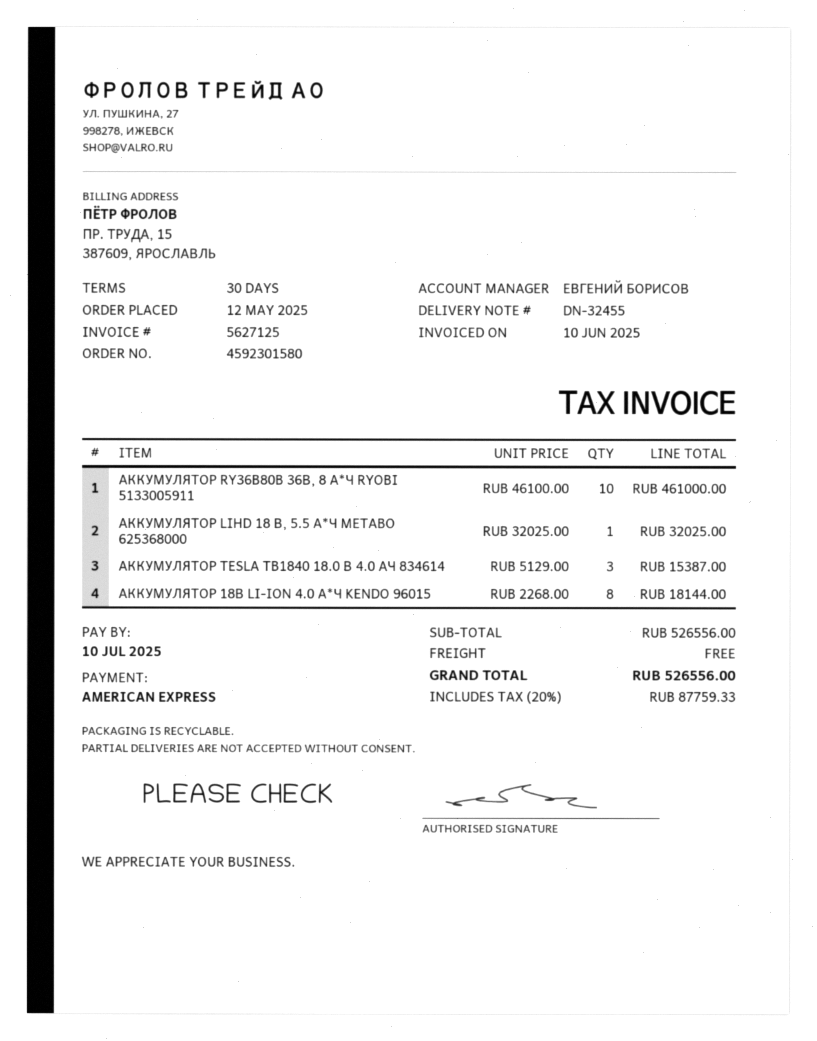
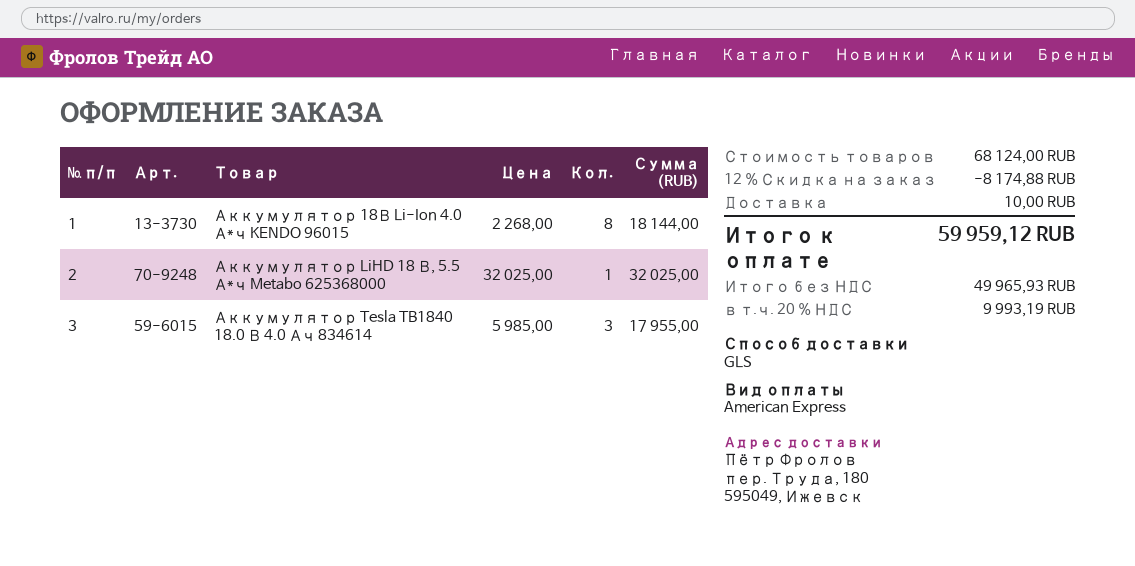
АККУМУЛЯТОР RY36B80B 36В, 8 А*Ч RYOBI 5133005911: 10 x 46100.00 = 461000.00 -> none
АККУМУЛЯТОР TESLA TB1840 18.0 В 4.0 АЧ 834614: 3 x 5129.00 = 15387.00 -> 3 x 5985.00 = 17955.00
subtotal: 526556.00 -> 68124.00
discount: none -> 12% = 8174.88
shipping: 0.00 -> 10.00
tax: 20% = 87759.33 -> 20% = 9993.19
total: 526556.00 -> 59959.12

